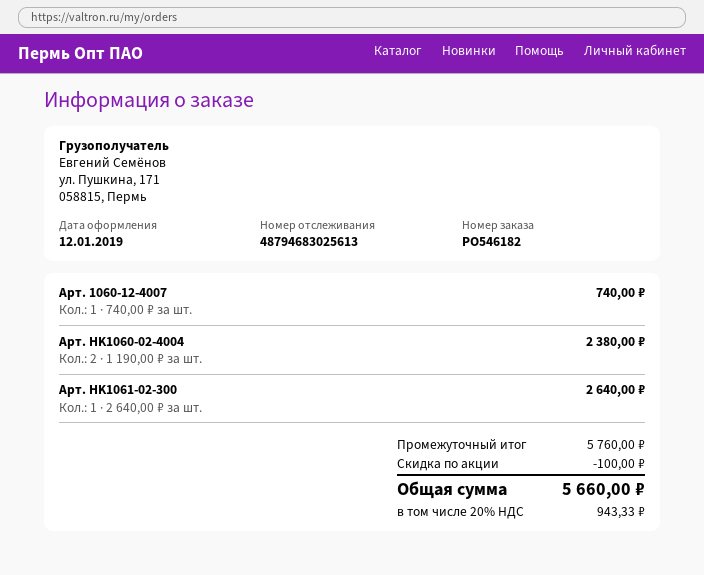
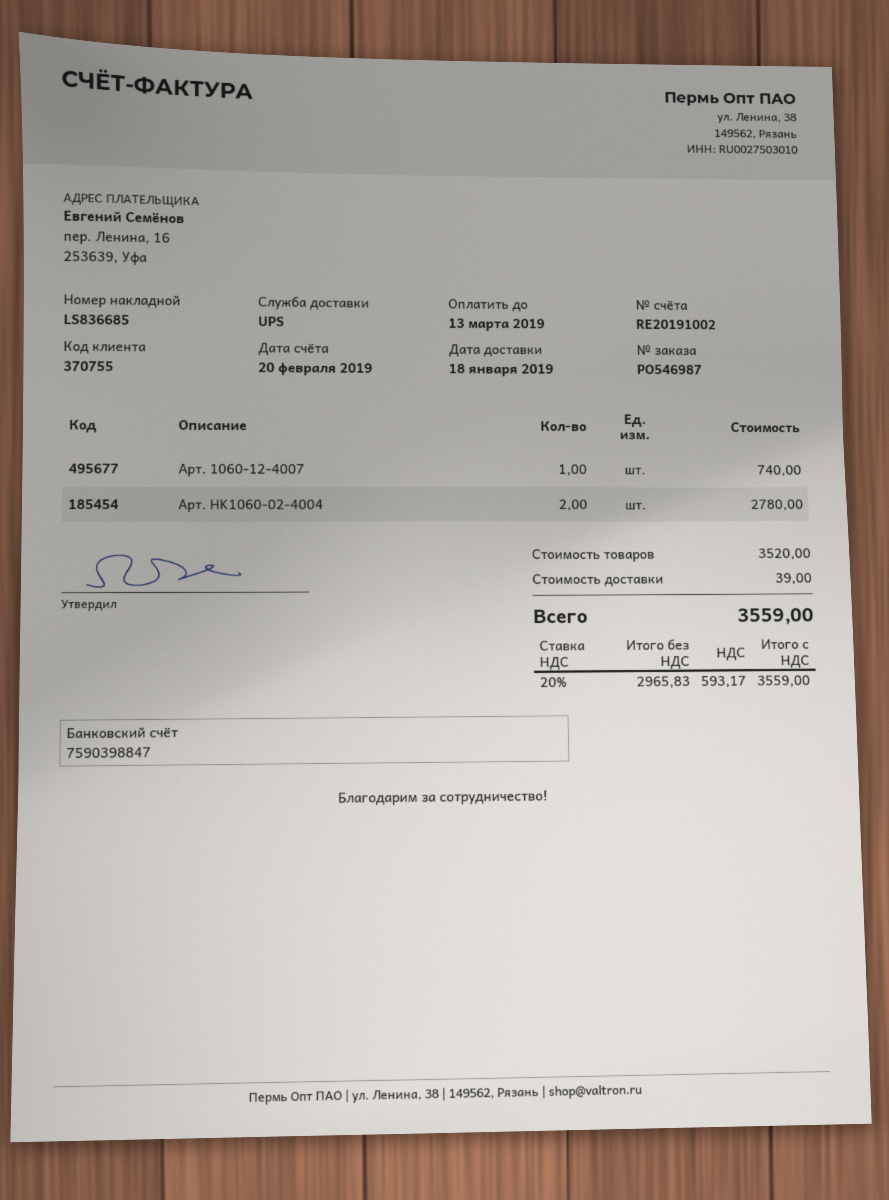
order number: PO546182 -> PO546987
Арт. HK1060-02-4004: 2 for 2380.00 -> 2 for 2780.00
Арт. HK1061-02-300: 1 for 2640.00 -> none
subtotal: 5760.00 -> 3520.00
discount: 100.00 -> none
shipping: none -> 39.00
tax: 20% = 943.33 -> 20% = 593.17
total: 5660.00 -> 3559.00

